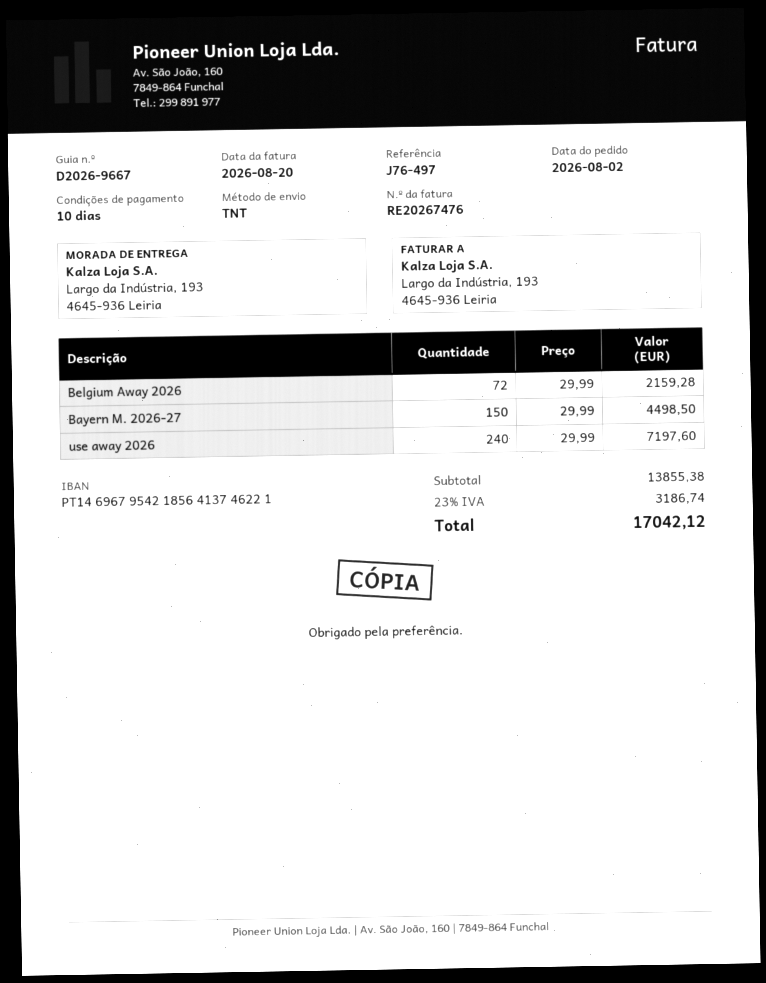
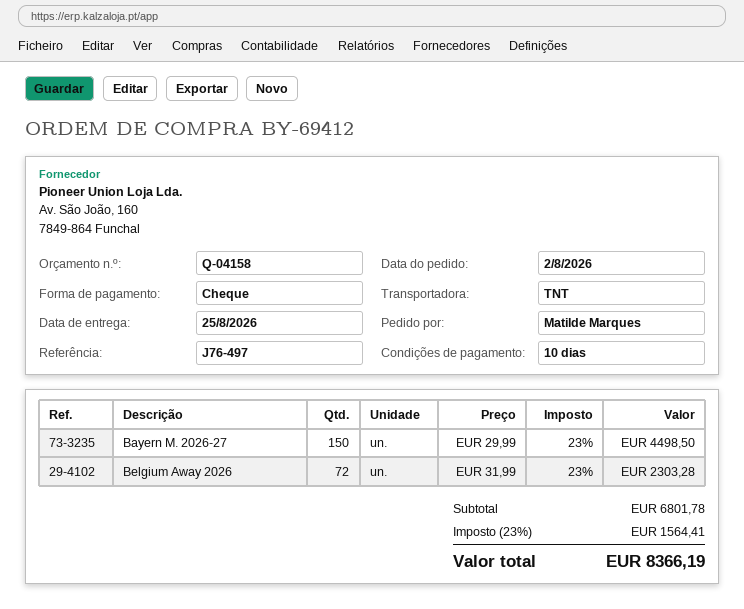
Belgium Away 2026: 72 x 29.99 = 2159.28 -> 72 x 31.99 = 2303.28
use away 2026: 240 x 29.99 = 7197.60 -> none
subtotal: 13855.38 -> 6801.78
tax: 23% = 3186.74 -> 23% = 1564.41
total: 17042.12 -> 8366.19

